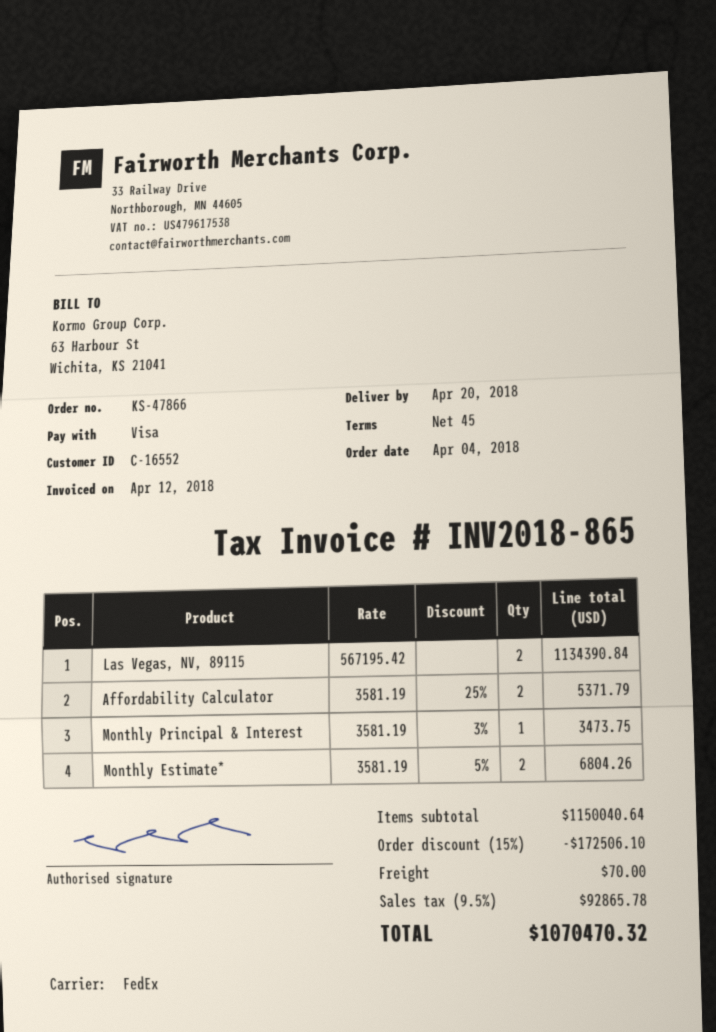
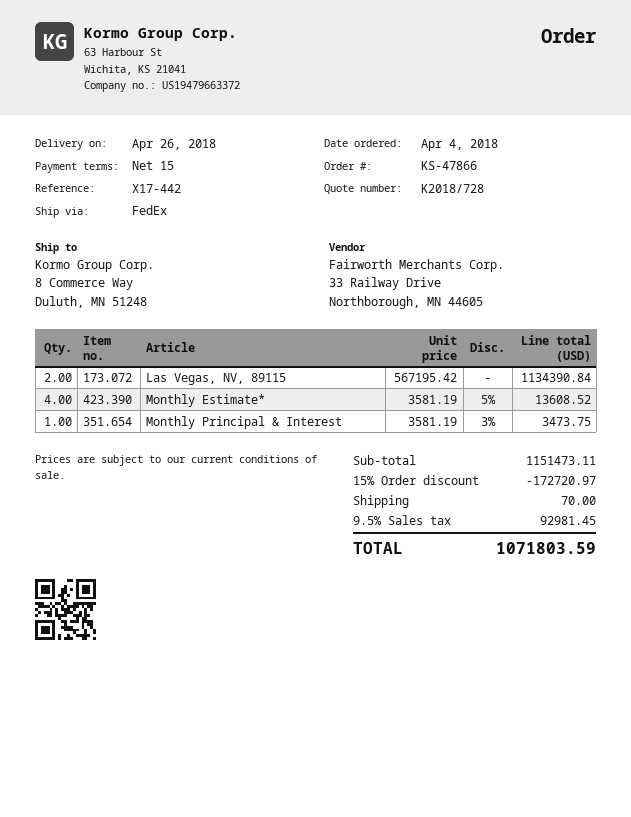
delivery date: 2018-04-20 -> 2018-04-26
payment terms: 45 days -> 15 days
Affordability Calculator: 2 x 3581.19 - 25% = 5371.79 -> none
Monthly Estimate*: 2 x 3581.19 - 5% = 6804.26 -> 4 x 3581.19 - 5% = 13608.52
subtotal: 1150040.64 -> 1151473.11
discount: 15% = 172506.10 -> 15% = 172720.97
tax: 9.5% = 92865.78 -> 9.5% = 92981.45
total: 1070470.32 -> 1071803.59

